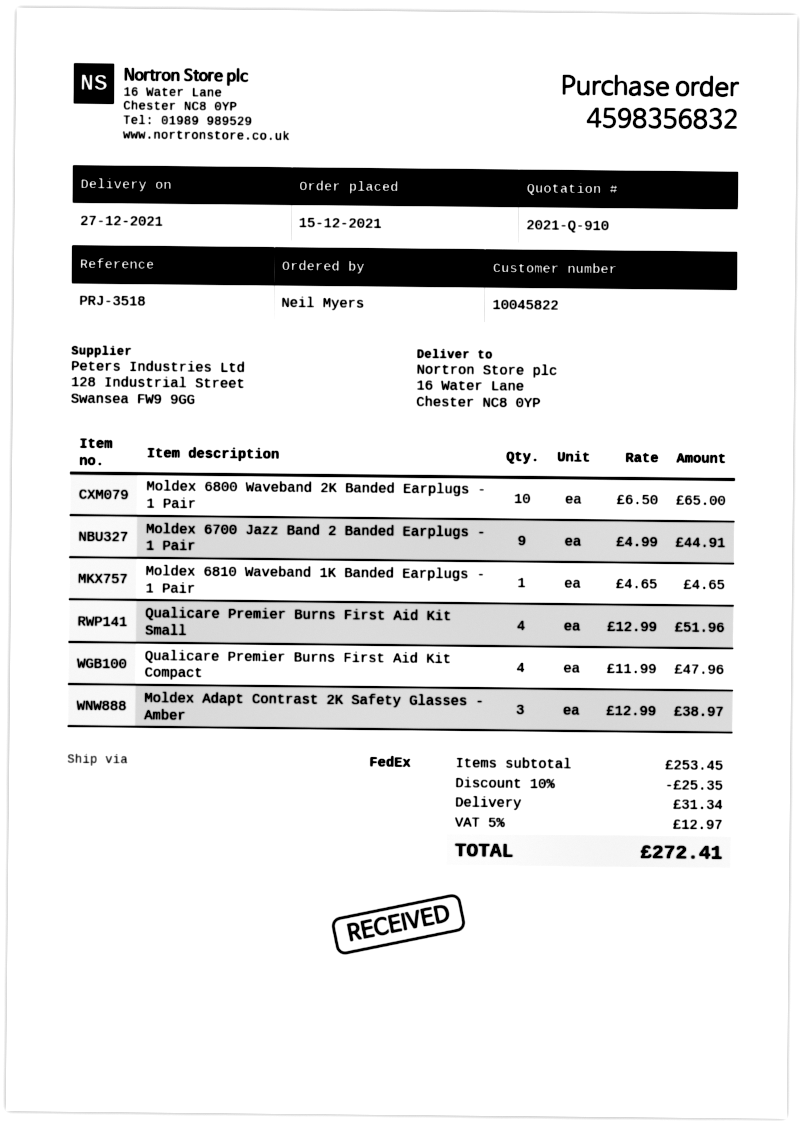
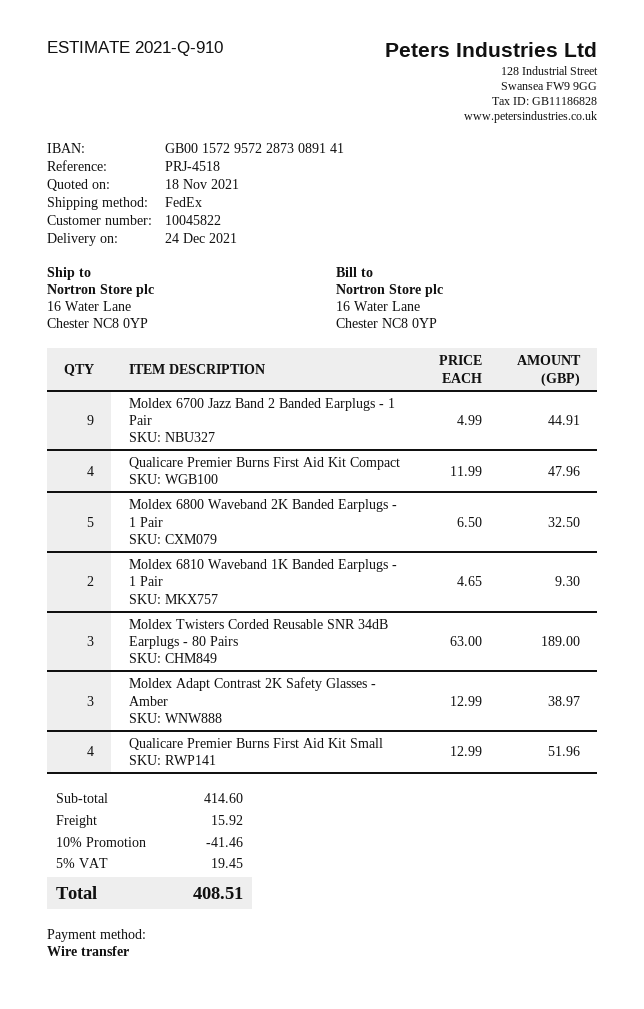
delivery date: 2021-12-27 -> 2021-12-24
reference: PRJ-3518 -> PRJ-4518
Moldex 6800 Waveband 2K Banded Earplugs - 1 Pair: 10 x 6.50 = 65.00 -> 5 x 6.50 = 32.50
Moldex 6810 Waveband 1K Banded Earplugs - 1 Pair: 1 x 4.65 = 4.65 -> 2 x 4.65 = 9.30
Moldex Twisters Corded Reusable SNR 34dB Earplugs - 80 Pairs: none -> 3 x 63.00 = 189.00
subtotal: 253.45 -> 414.60
discount: 10% = 25.35 -> 10% = 41.46
shipping: 31.34 -> 15.92
tax: 5% = 12.97 -> 5% = 19.45
total: 272.41 -> 408.51

